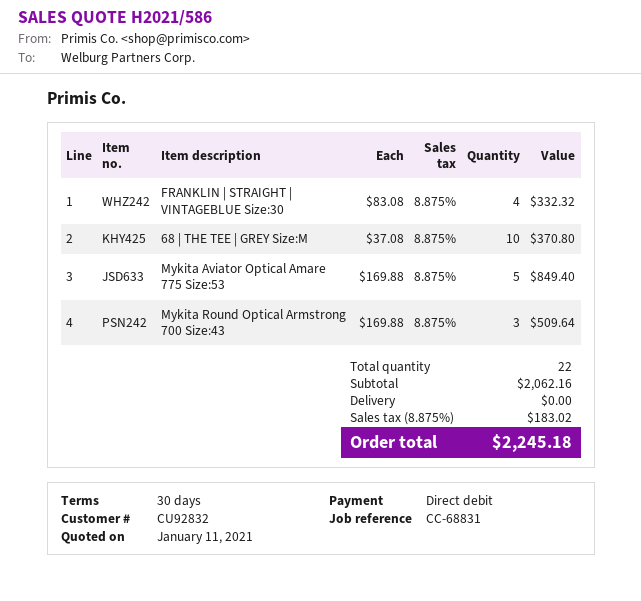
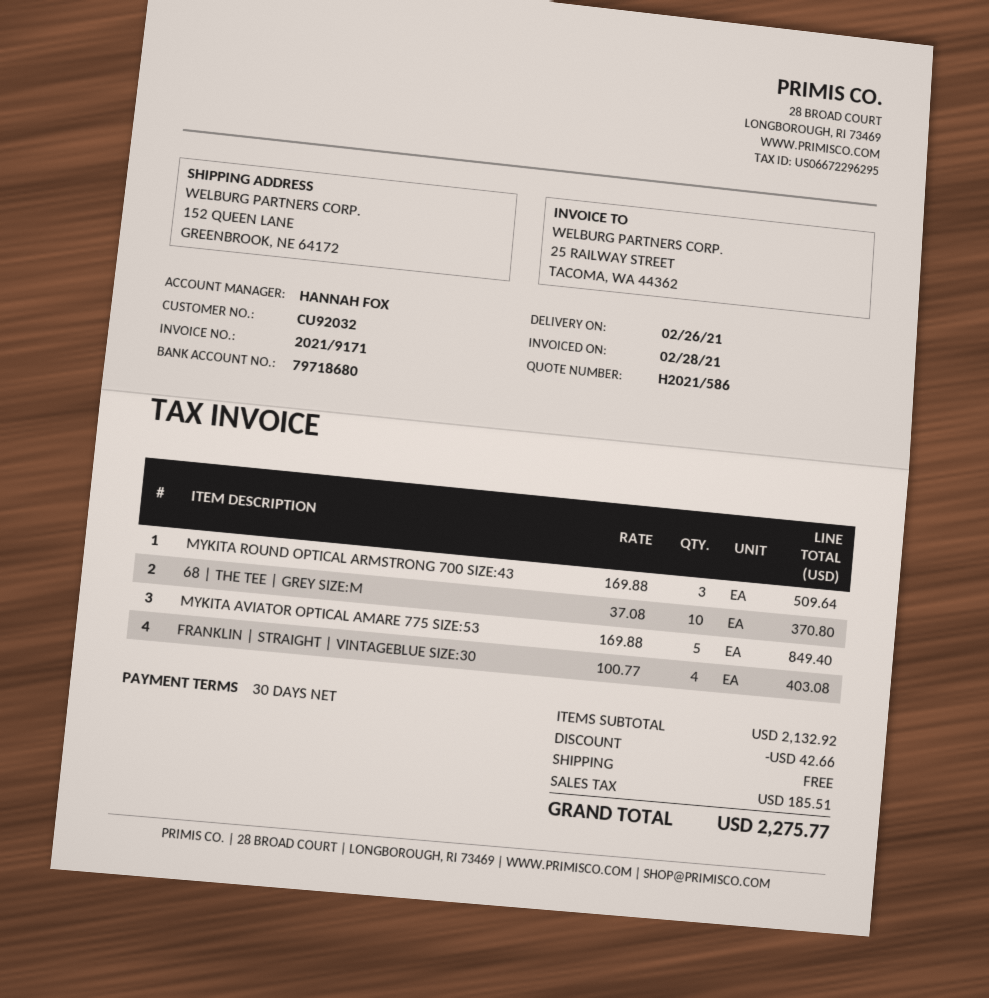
customer number: CU92832 -> CU92032
FRANKLIN | STRAIGHT | VINTAGEBLUE Size:30: 4 x 83.08 = 332.32 -> 4 x 100.77 = 403.08
subtotal: 2062.16 -> 2132.92
discount: none -> 42.66
tax: 183.02 -> 185.51
total: 2245.18 -> 2275.77

